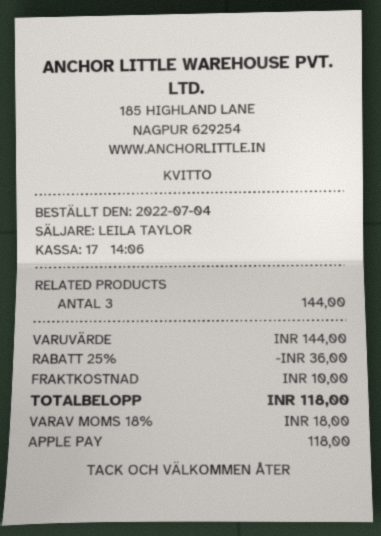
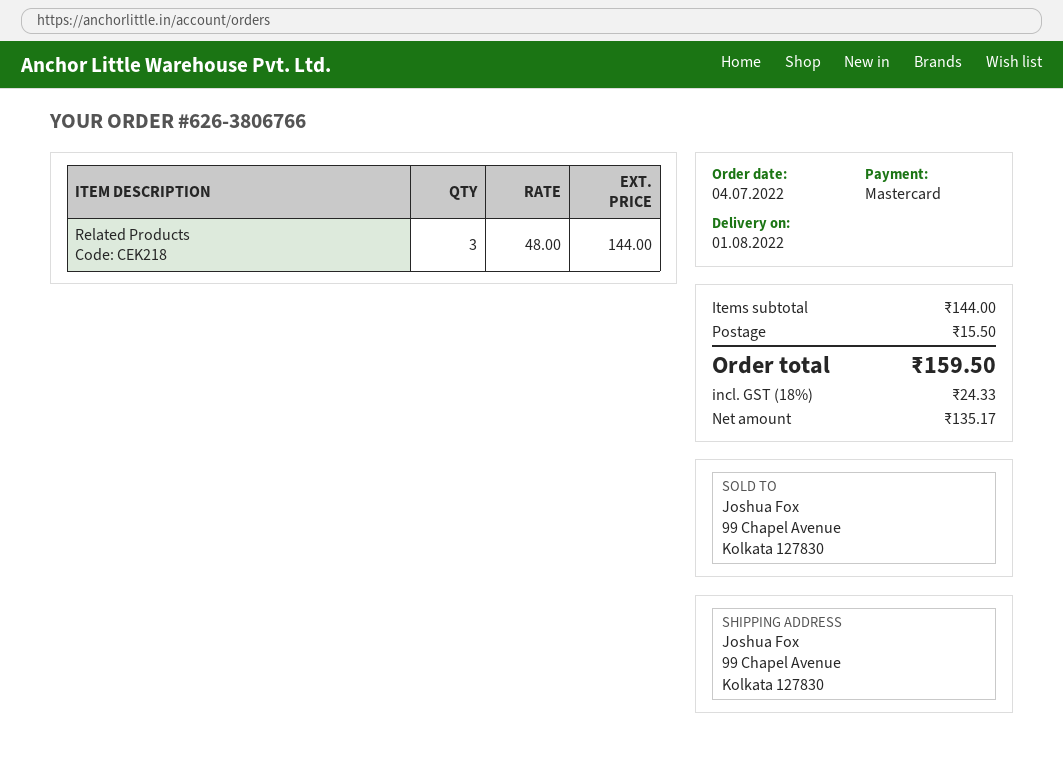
payment method: Apple Pay -> Mastercard
discount: 25% = 36.00 -> none
shipping: 10.00 -> 15.50
tax: 18% = 18.00 -> 18% = 24.33
total: 118.00 -> 159.50

